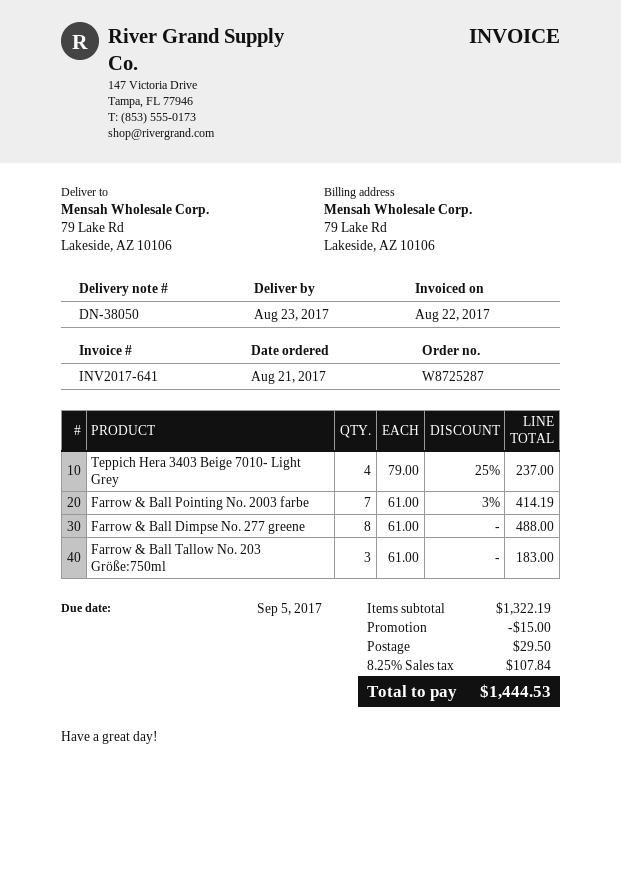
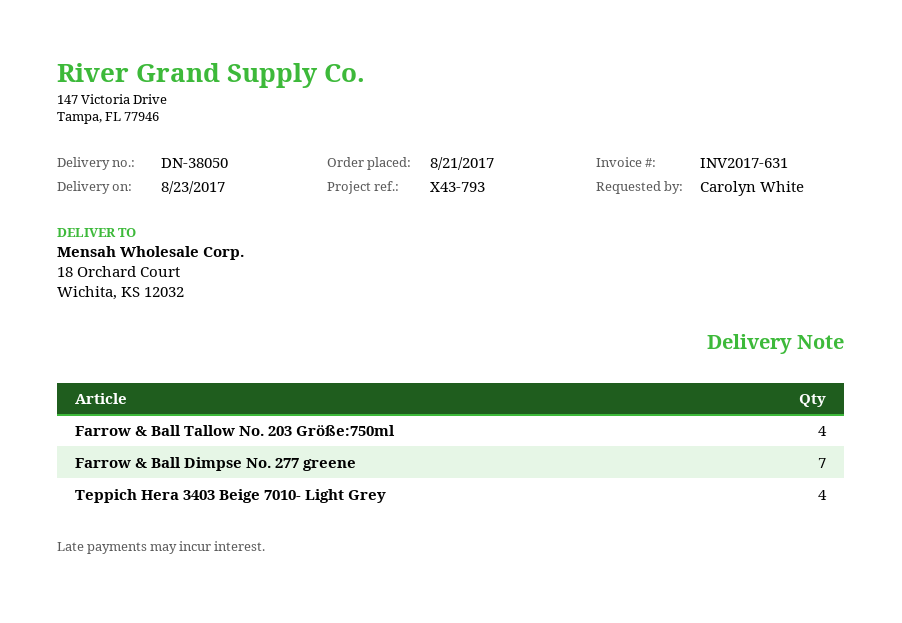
invoice number: INV2017-641 -> INV2017-631
ship to: 79 Lake Rd, Lakeside, AZ 10106 -> 18 Orchard Court, Wichita, KS 12032
Farrow & Ball Pointing No. 2003 farbe: 7 -> none
Farrow & Ball Dimpse No. 277 greene: 8 -> 7
Farrow & Ball Tallow No. 203 Größe:750ml: 3 -> 4

